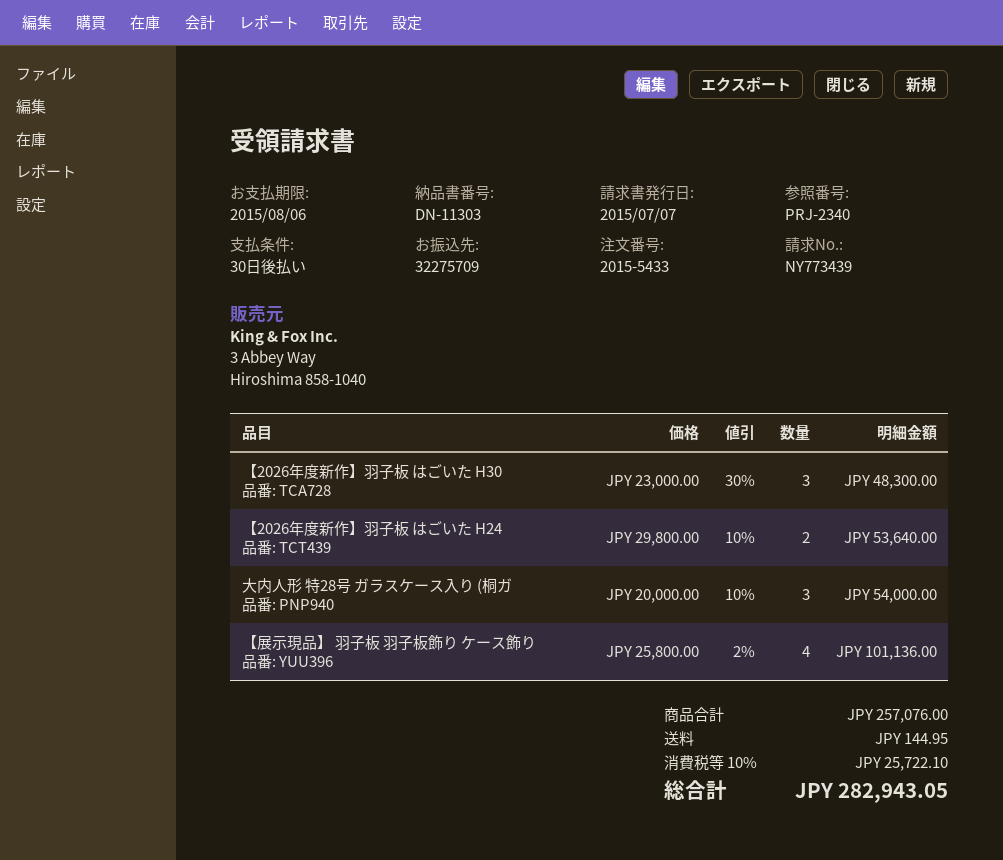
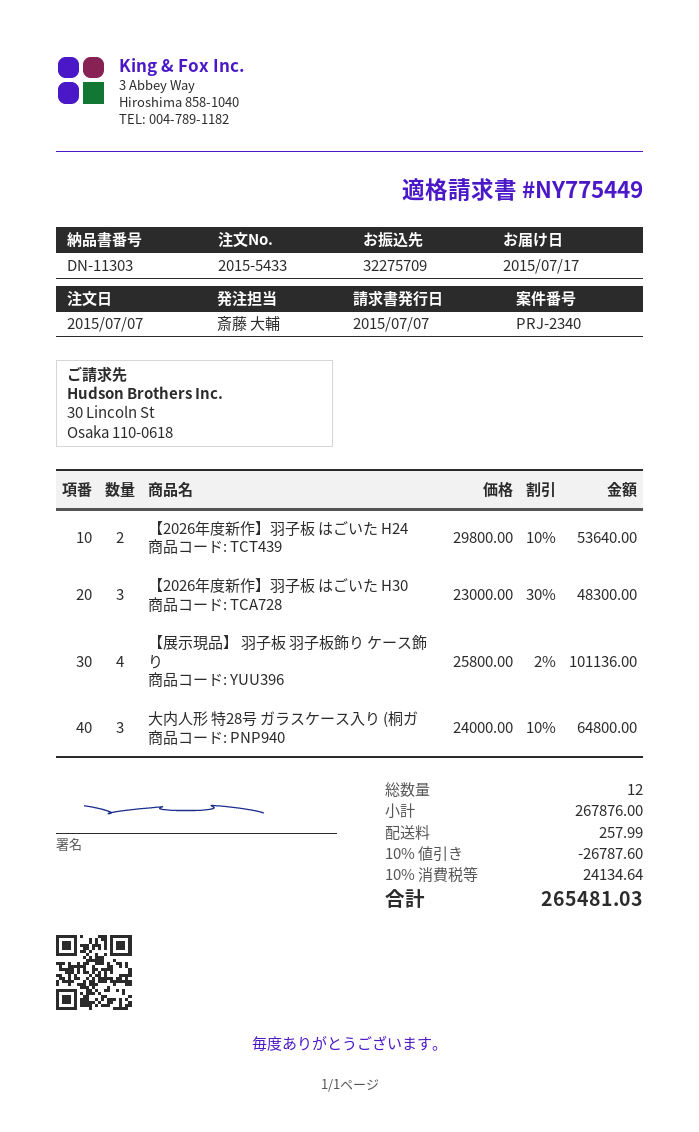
invoice number: NY773439 -> NY775449
大内人形 特28号 ガラスケース入り (桐ガ: 3 x 20000.00 - 10% = 54000.00 -> 3 x 24000.00 - 10% = 64800.00
subtotal: 257076.00 -> 267876.00
discount: none -> 10% = 26787.60
shipping: 144.95 -> 257.99
tax: 10% = 25722.10 -> 10% = 24134.64
total: 282943.05 -> 265481.03

